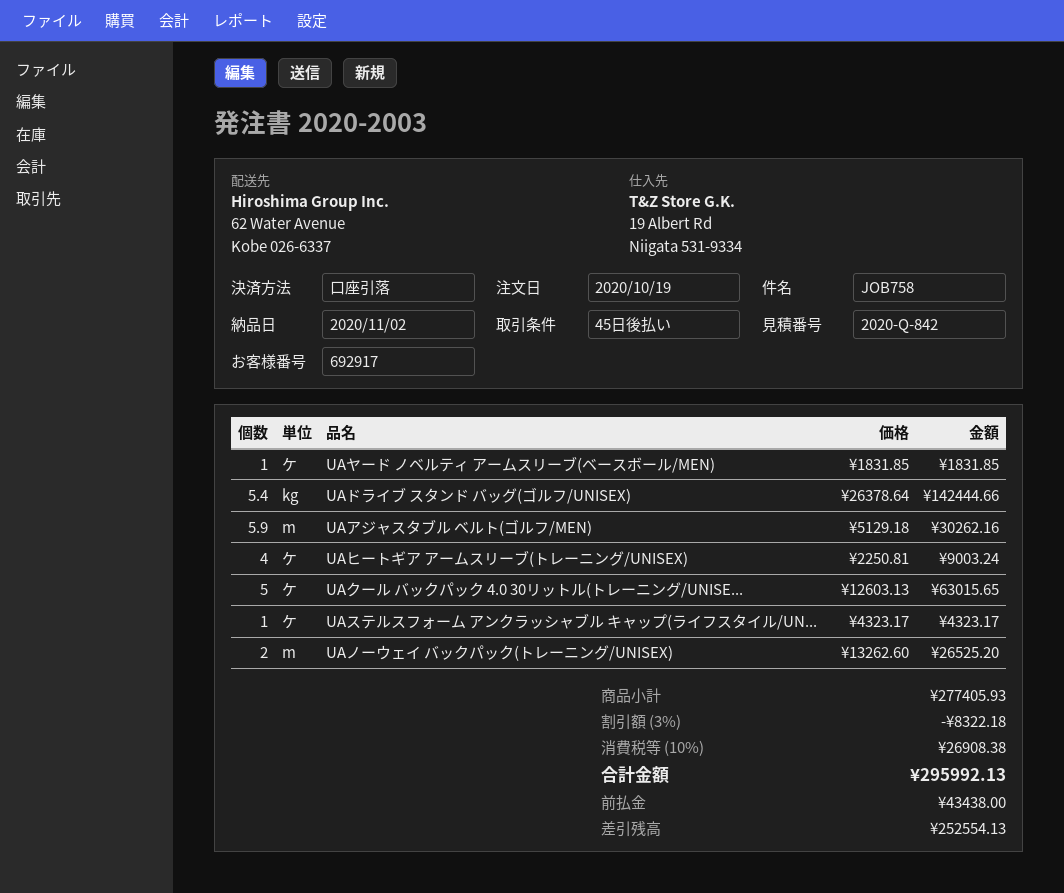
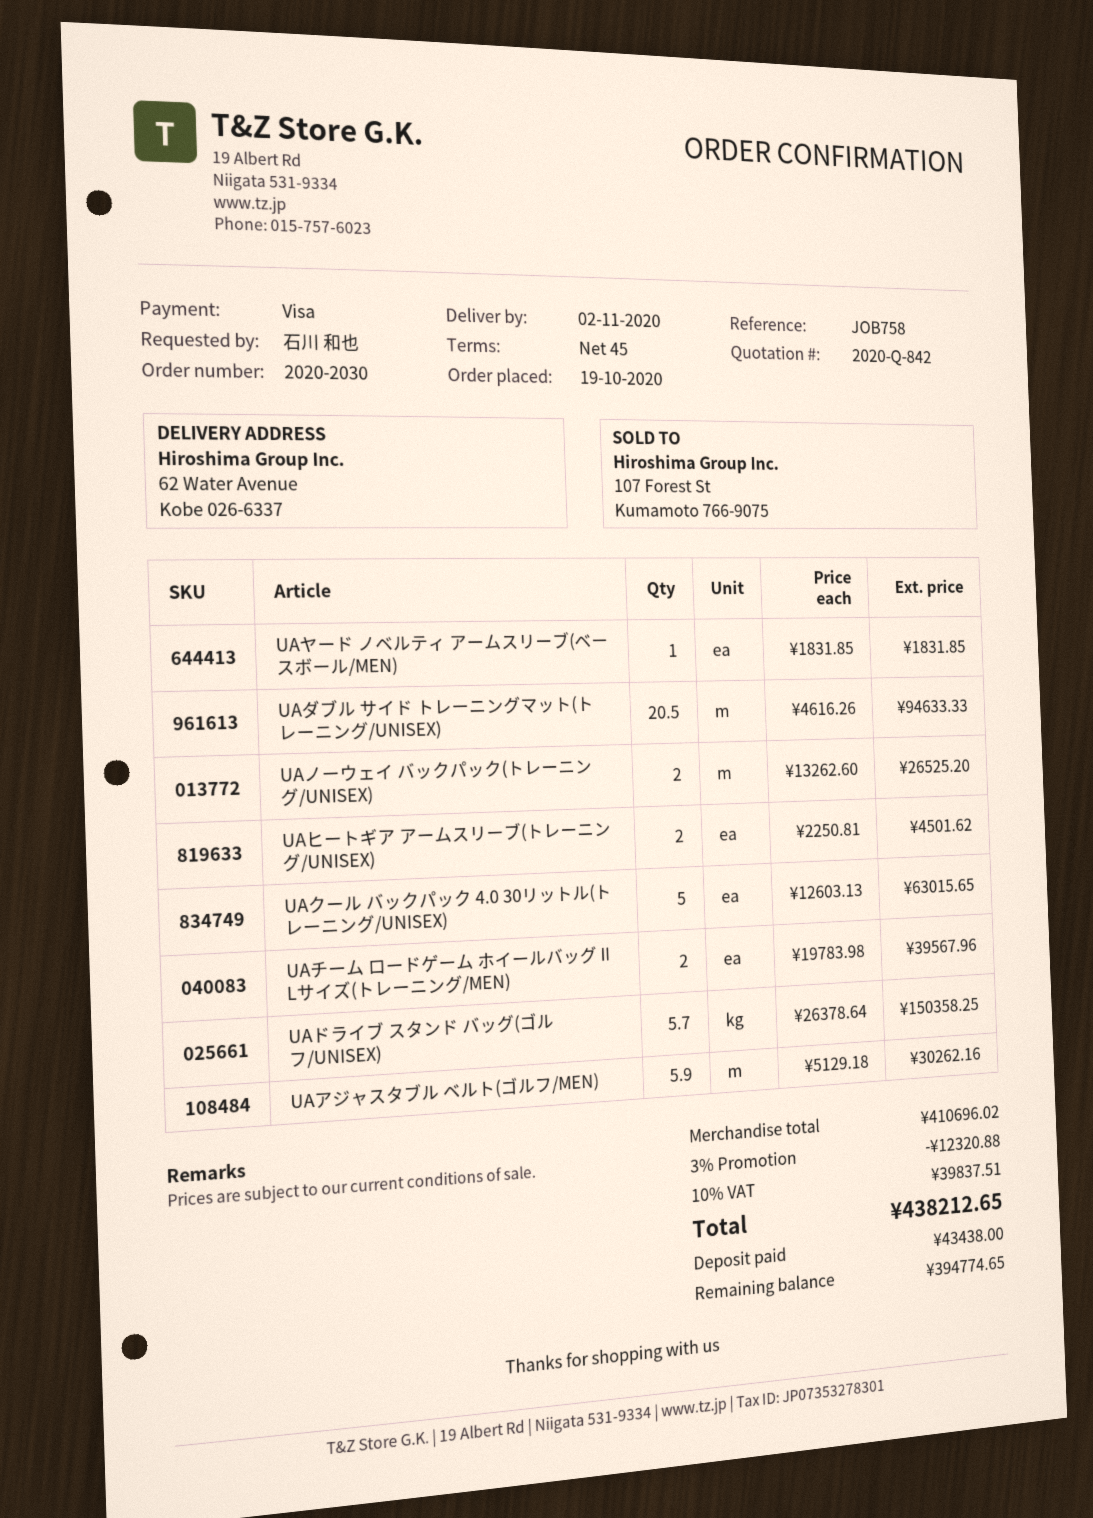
order number: 2020-2003 -> 2020-2030
payment method: direct debit -> Visa
UAドライブ スタンド バッグ(ゴルフ/UNISEX): 5.4 x 26378.64 = 142444.66 -> 5.7 x 26378.64 = 150358.25
UAヒートギア アームスリーブ(トレーニング/UNISEX): 4 x 2250.81 = 9003.24 -> 2 x 2250.81 = 4501.62
UAステルスフォーム アンクラッシャブル キャップ(ライフスタイル/UN...: 1 x 4323.17 = 4323.17 -> none
UAダブル サイド トレーニングマット(トレーニング/UNISEX): none -> 20.5 x 4616.26 = 94633.33
UAチーム ロードゲーム ホイールバッグ II Lサイズ(トレーニング/MEN): none -> 2 x 19783.98 = 39567.96
subtotal: 277405.93 -> 410696.02
discount: 3% = 8322.18 -> 3% = 12320.88
tax: 10% = 26908.38 -> 10% = 39837.51
total: 295992.13 -> 438212.65
balance: 252554.13 -> 394774.65

